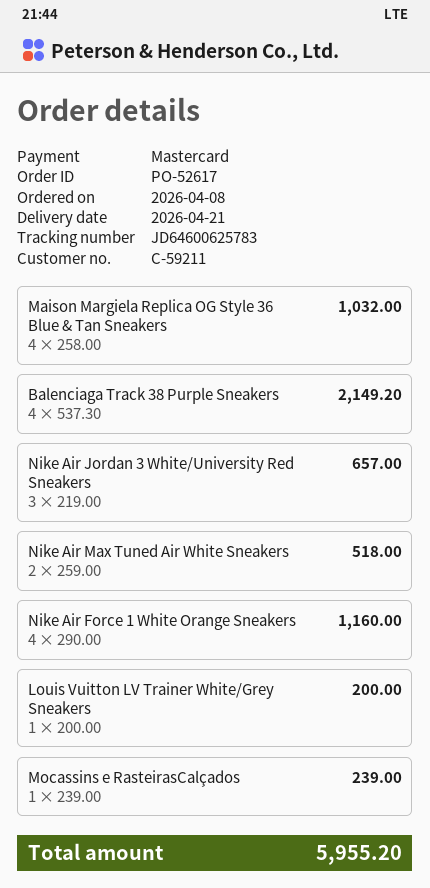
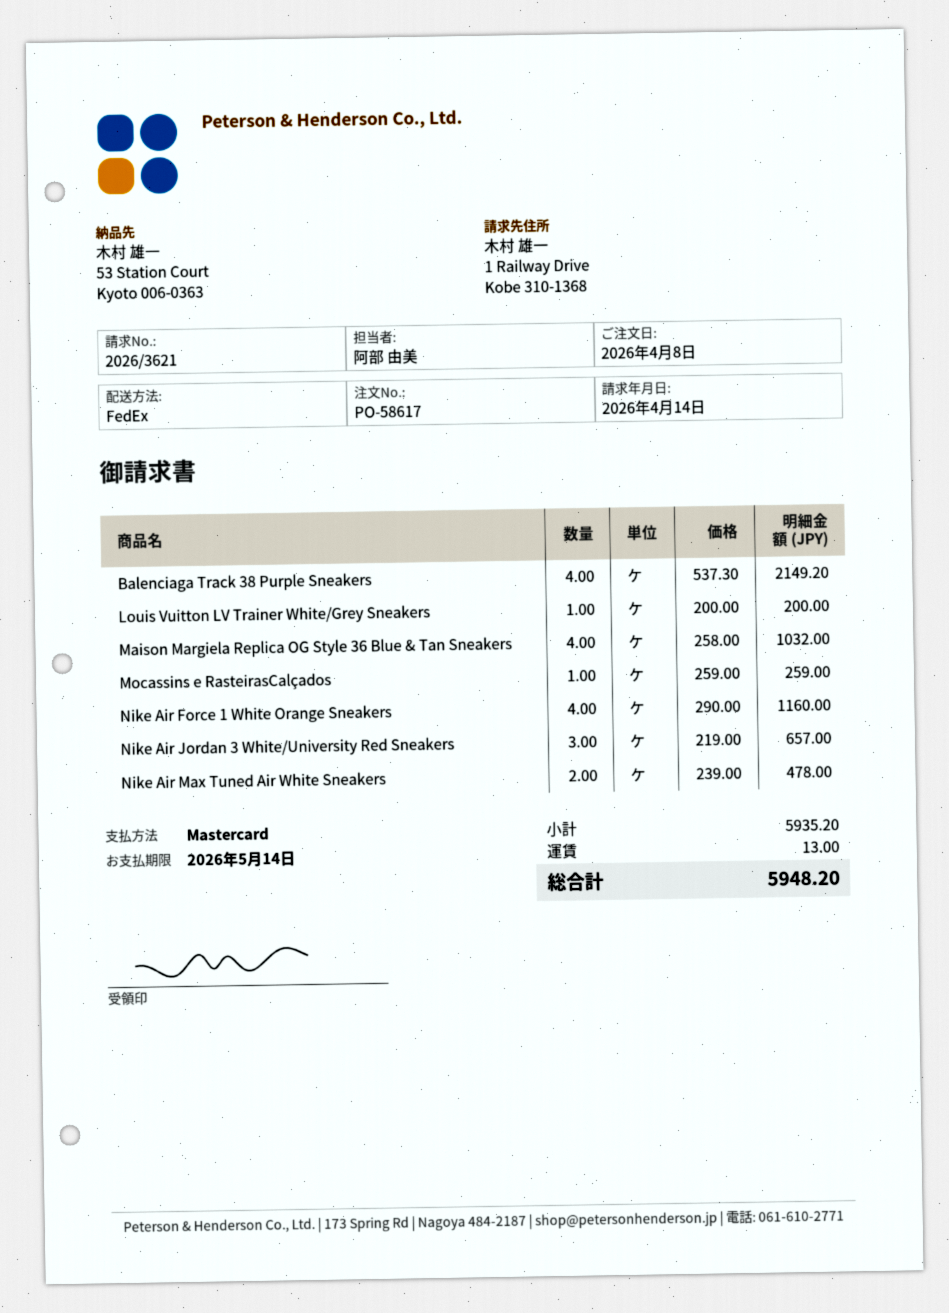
order number: PO-52617 -> PO-58617
Nike Air Max Tuned Air White Sneakers: 2 x 259.00 = 518.00 -> 2 x 239.00 = 478.00
Mocassins e RasteirasCalçados: 1 x 239.00 = 239.00 -> 1 x 259.00 = 259.00
shipping: none -> 13.00
total: 5955.20 -> 5948.20

